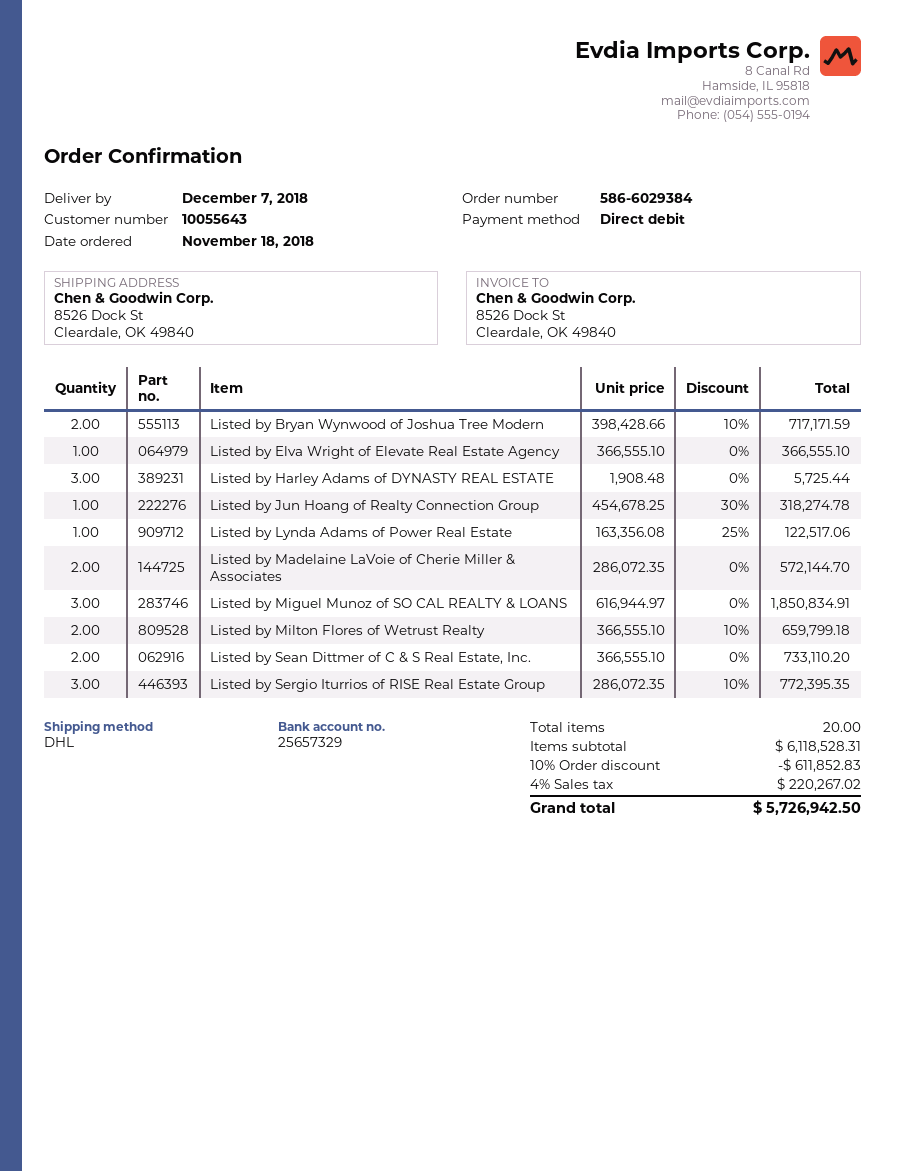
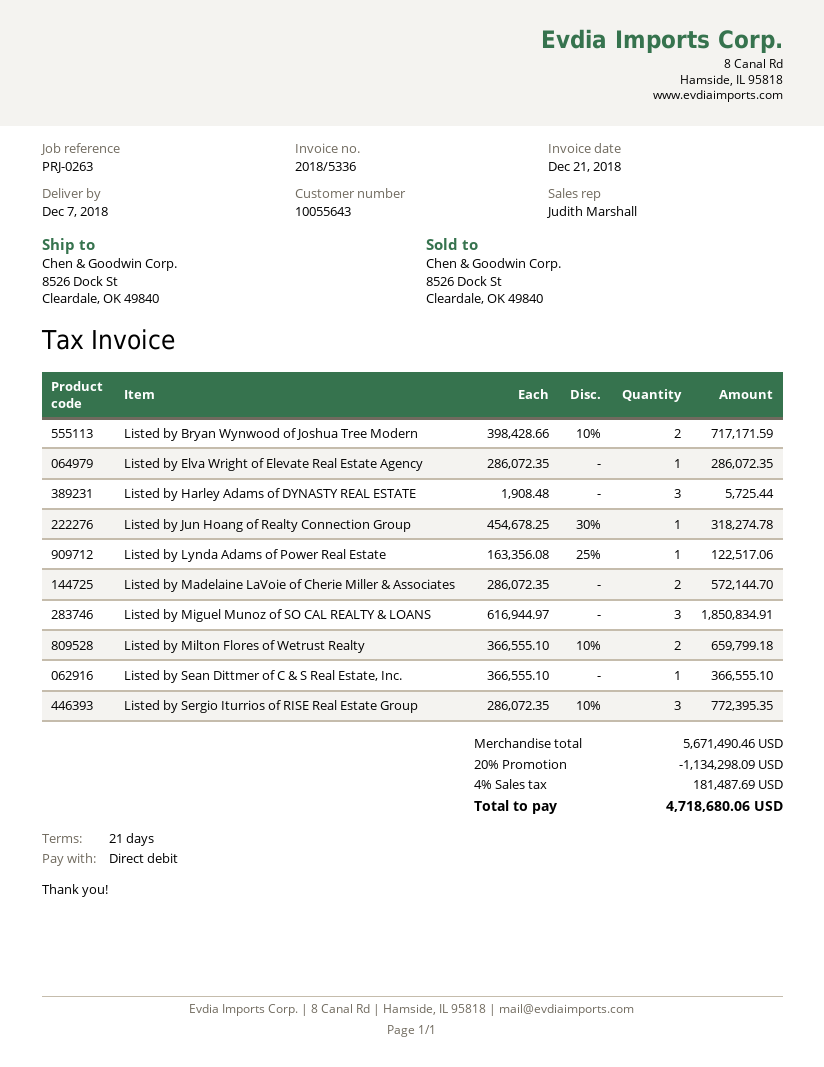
Listed by Elva Wright of Elevate Real Estate Agency: 1 x 366555.10 = 366555.10 -> 1 x 286072.35 = 286072.35
Listed by Sean Dittmer of C & S Real Estate, Inc.: 2 x 366555.10 = 733110.20 -> 1 x 366555.10 = 366555.10
subtotal: 6118528.31 -> 5671490.46
discount: 10% = 611852.83 -> 20% = 1134298.09
tax: 4% = 220267.02 -> 4% = 181487.69
total: 5726942.50 -> 4718680.06

